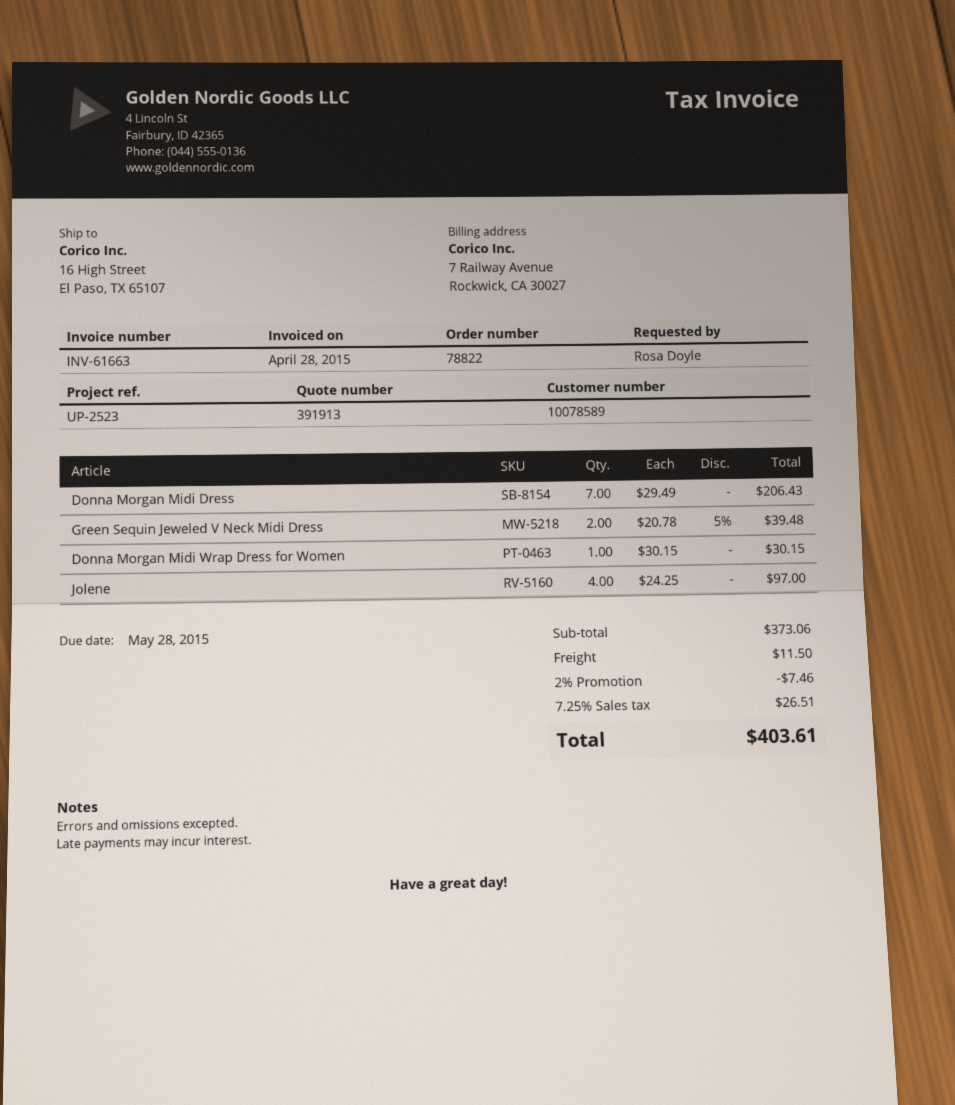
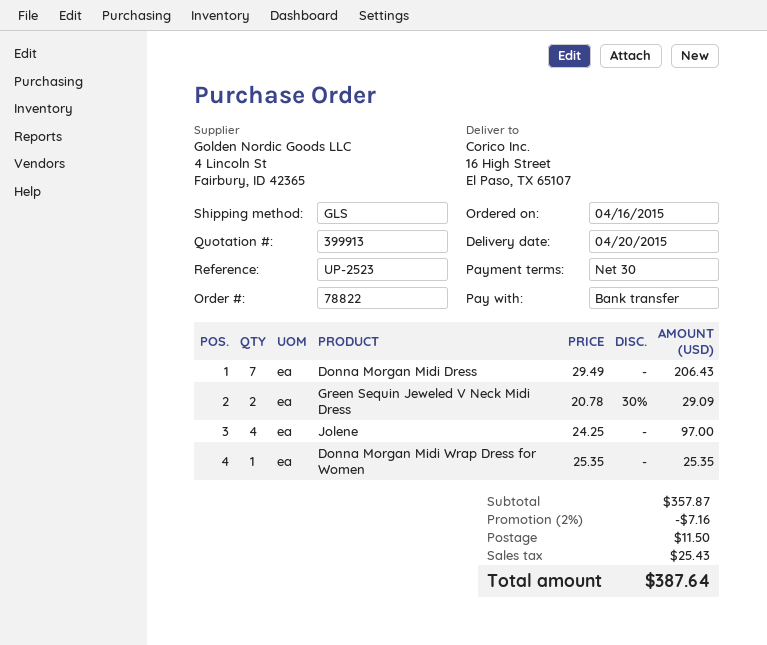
quote number: 391913 -> 399913
Green Sequin Jeweled V Neck Midi Dress: 2 x 20.78 - 5% = 39.48 -> 2 x 20.78 - 30% = 29.09
Donna Morgan Midi Wrap Dress for Women: 1 x 30.15 = 30.15 -> 1 x 25.35 = 25.35
subtotal: 373.06 -> 357.87
discount: 2% = 7.46 -> 2% = 7.16
tax: 26.51 -> 25.43
total: 403.61 -> 387.64

